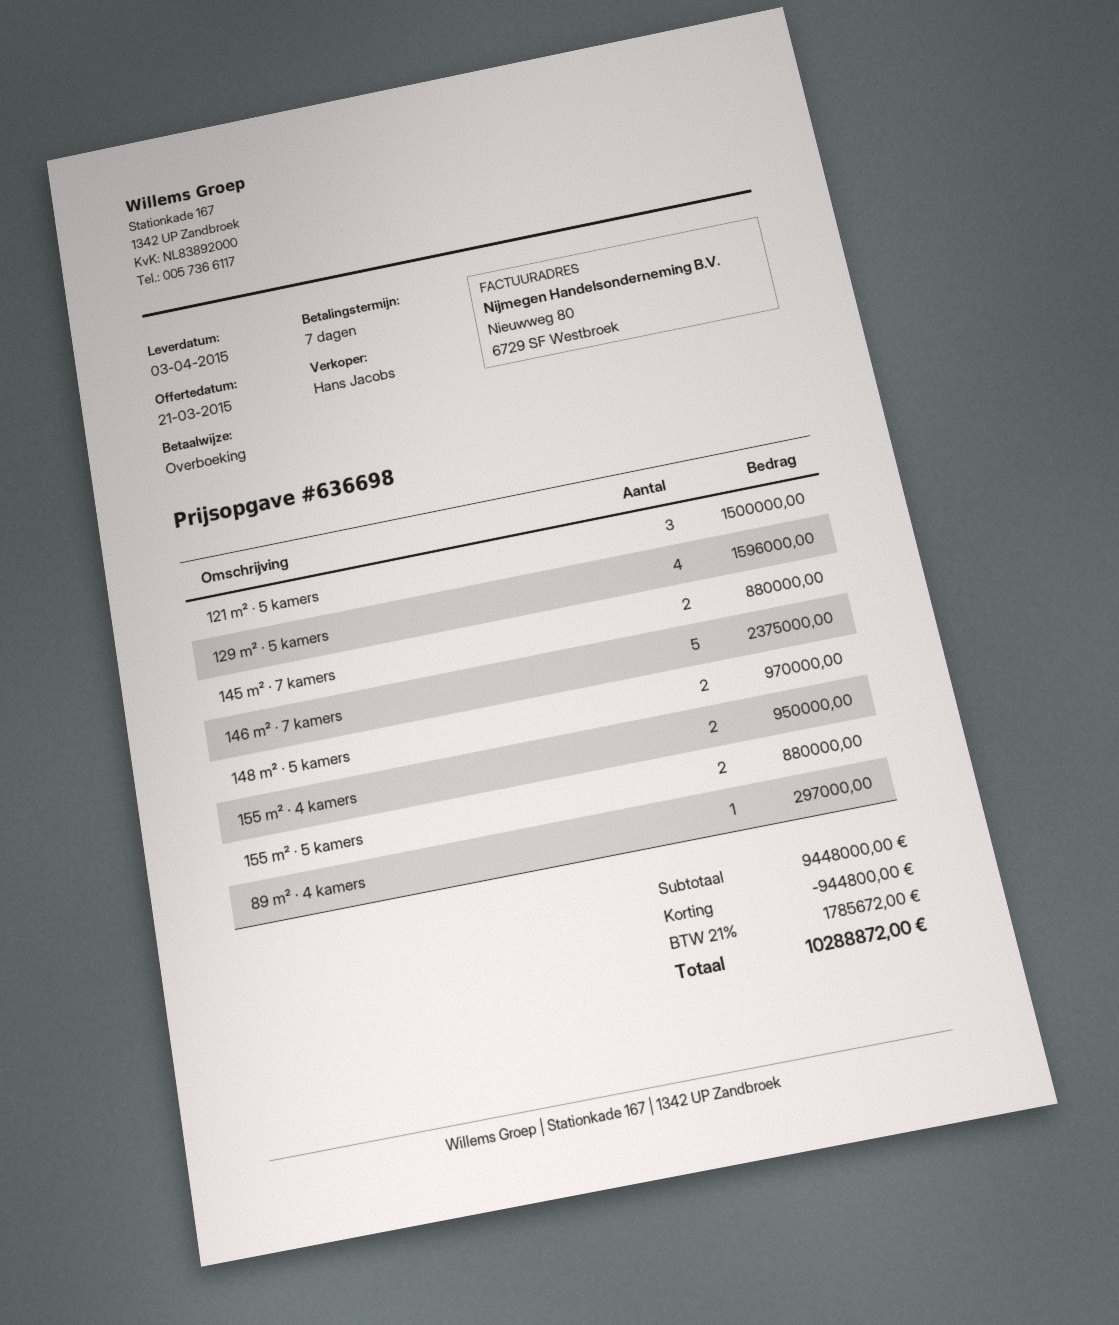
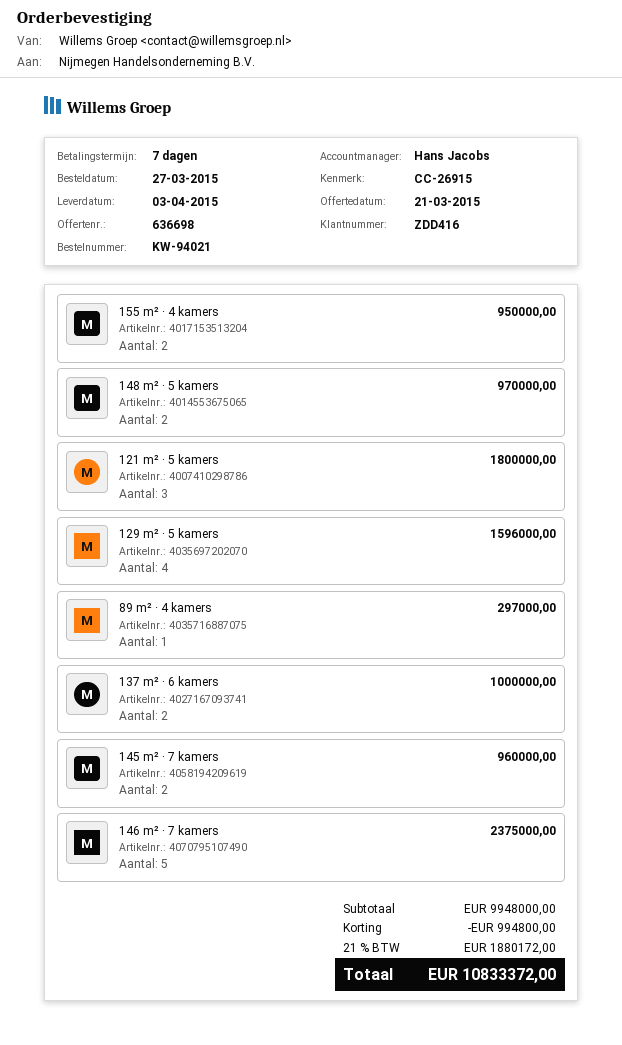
121 m² · 5 kamers: 3 for 1500000.00 -> 3 for 1800000.00
145 m² · 7 kamers: 2 for 880000.00 -> 2 for 960000.00
155 m² · 5 kamers: 2 for 880000.00 -> none
137 m² · 6 kamers: none -> 2 for 1000000.00
subtotal: 9448000.00 -> 9948000.00
discount: 944800.00 -> 994800.00
tax: 21% = 1785672.00 -> 21% = 1880172.00
total: 10288872.00 -> 10833372.00

